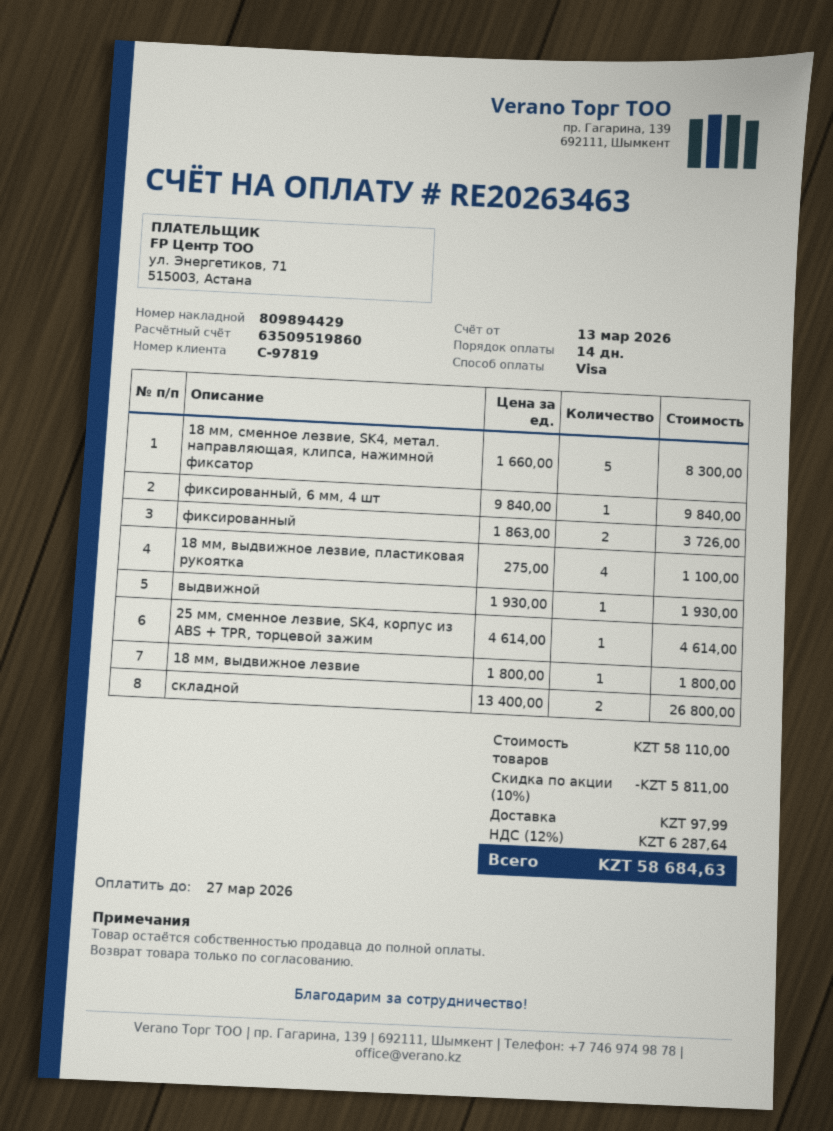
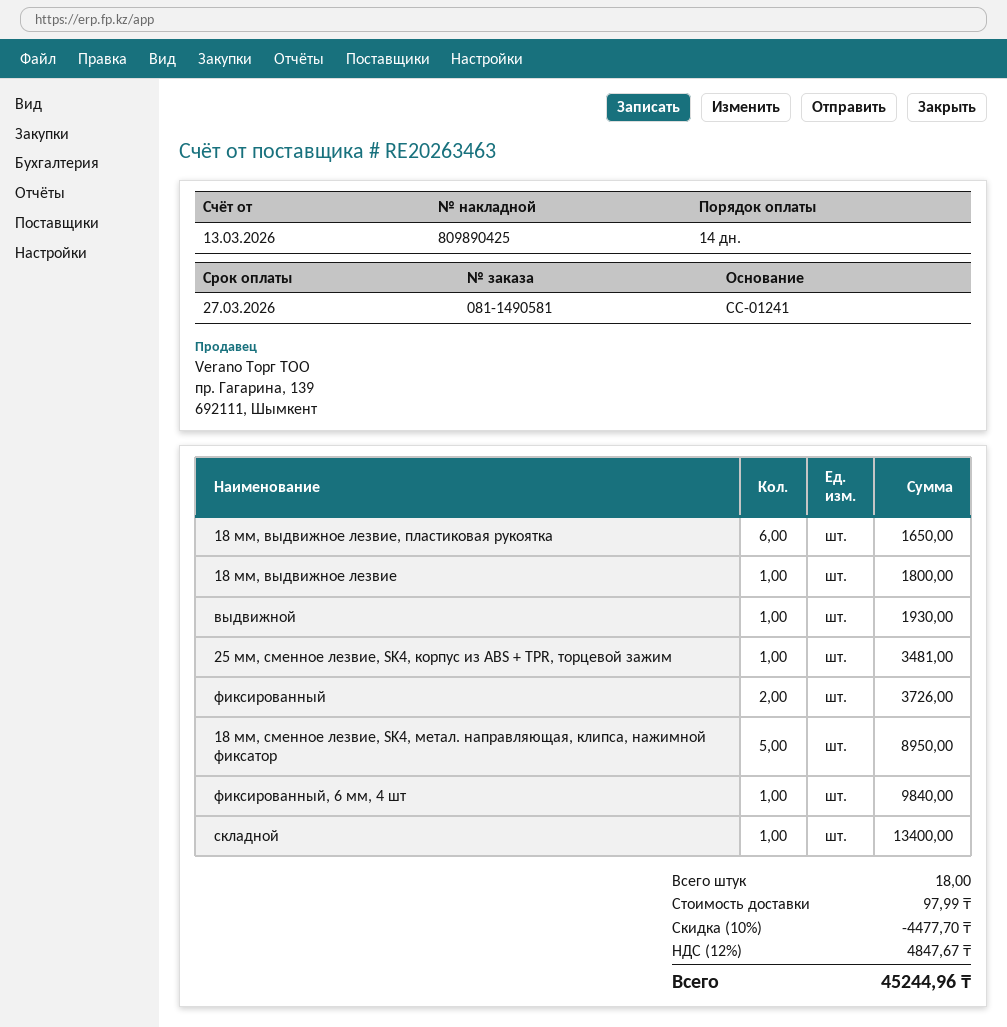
delivery note number: 809894429 -> 809890425
18 мм, сменное лезвие, SK4, метал. направляющая, клипса, нажимной фиксатор: 5 for 8300.00 -> 5 for 8950.00
18 мм, выдвижное лезвие, пластиковая рукоятка: 4 for 1100.00 -> 6 for 1650.00
25 мм, сменное лезвие, SK4, корпус из ABS + TPR, торцевой зажим: 1 for 4614.00 -> 1 for 3481.00
складной: 2 for 26800.00 -> 1 for 13400.00
discount: 10% = 5811.00 -> 10% = 4477.70
tax: 12% = 6287.64 -> 12% = 4847.67
total: 58684.63 -> 45244.96

